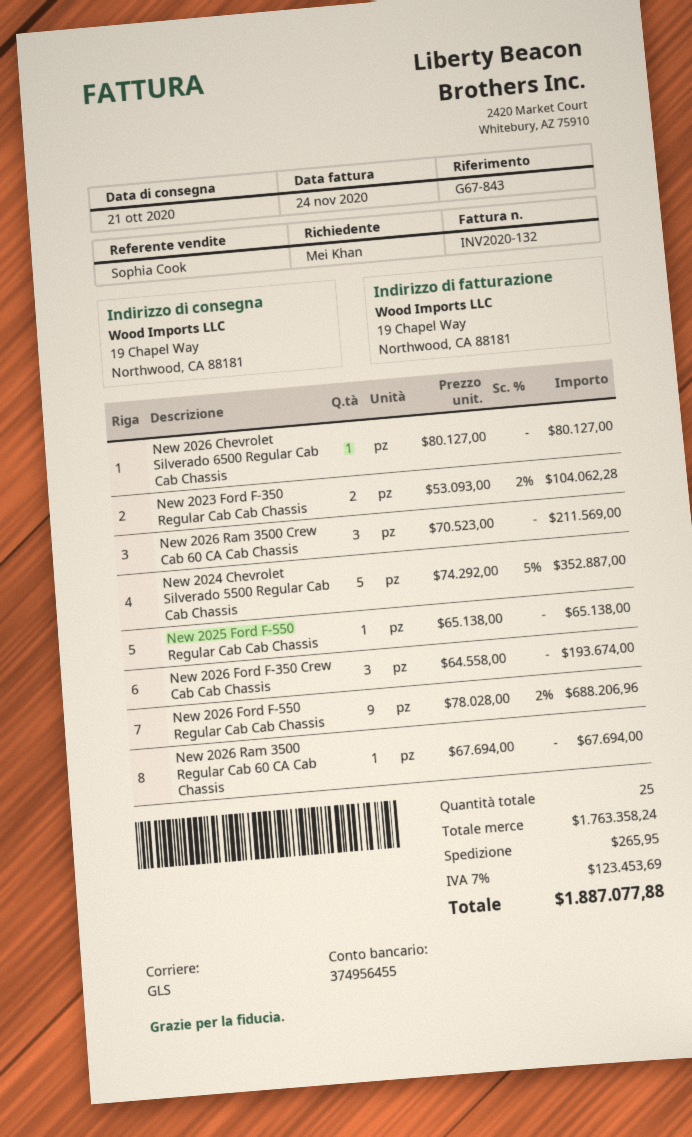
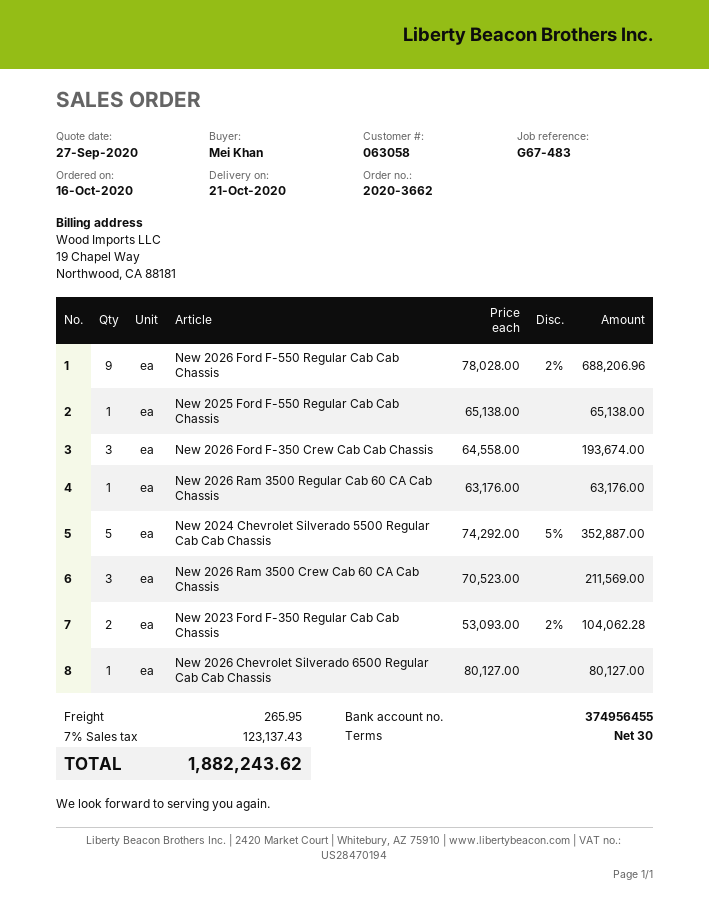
reference: G67-843 -> G67-483
New 2026 Ram 3500 Regular Cab 60 CA Cab Chassis: 1 x 67694.00 = 67694.00 -> 1 x 63176.00 = 63176.00
tax: 7% = 123453.69 -> 7% = 123137.43
total: 1887077.88 -> 1882243.62

